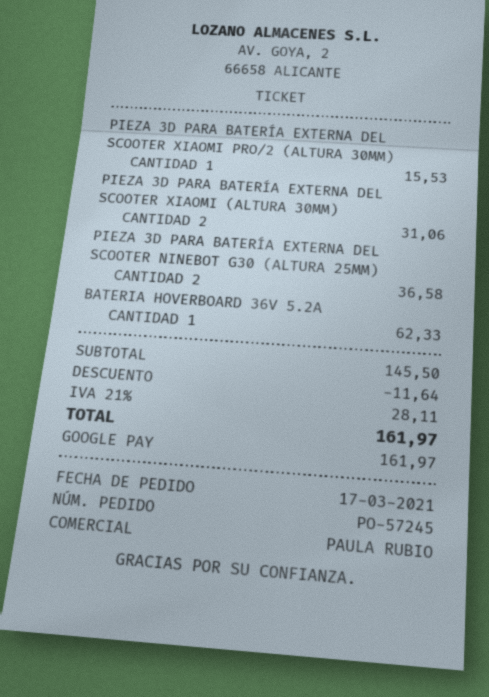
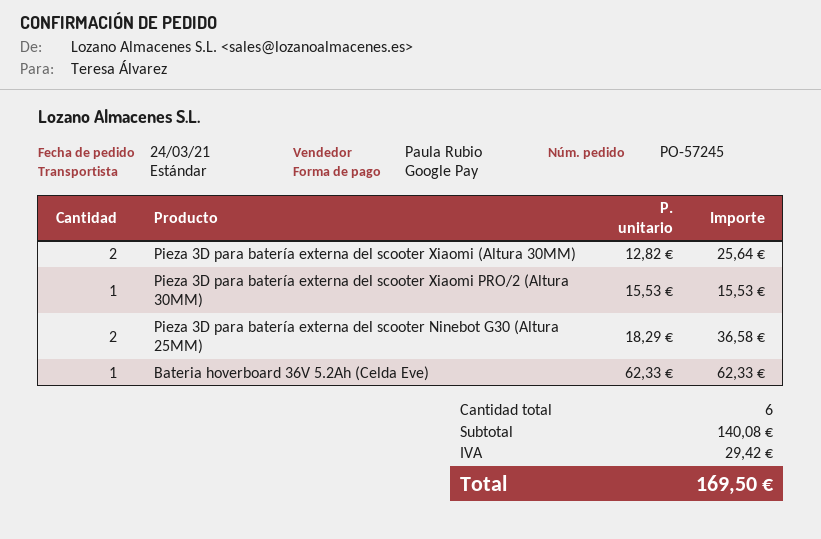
order date: 2021-03-17 -> 2021-03-24
PIEZA 3D PARA BATERÍA EXTERNA DEL SCOOTER XIAOMI (ALTURA 30MM): 2 for 31.06 -> 2 for 25.64
subtotal: 145.50 -> 140.08
discount: 11.64 -> none
tax: 28.11 -> 29.42
total: 161.97 -> 169.50

